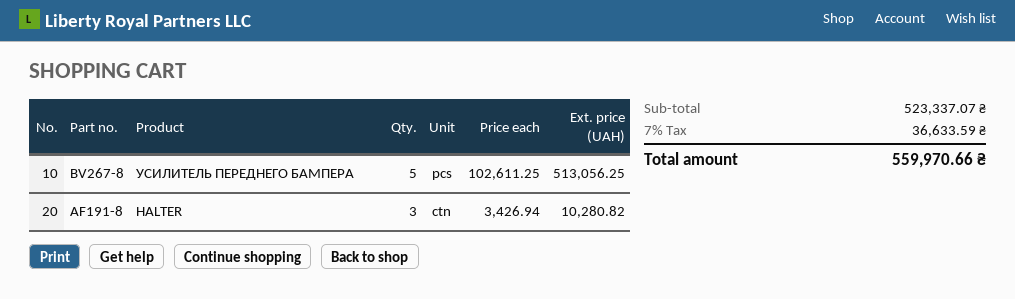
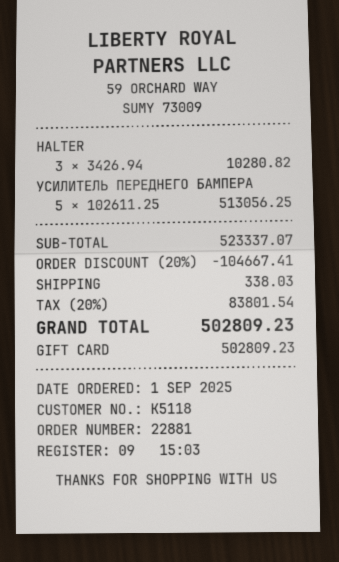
discount: none -> 20% = 104667.41
shipping: none -> 338.03
tax: 7% = 36633.59 -> 20% = 83801.54
total: 559970.66 -> 502809.23

